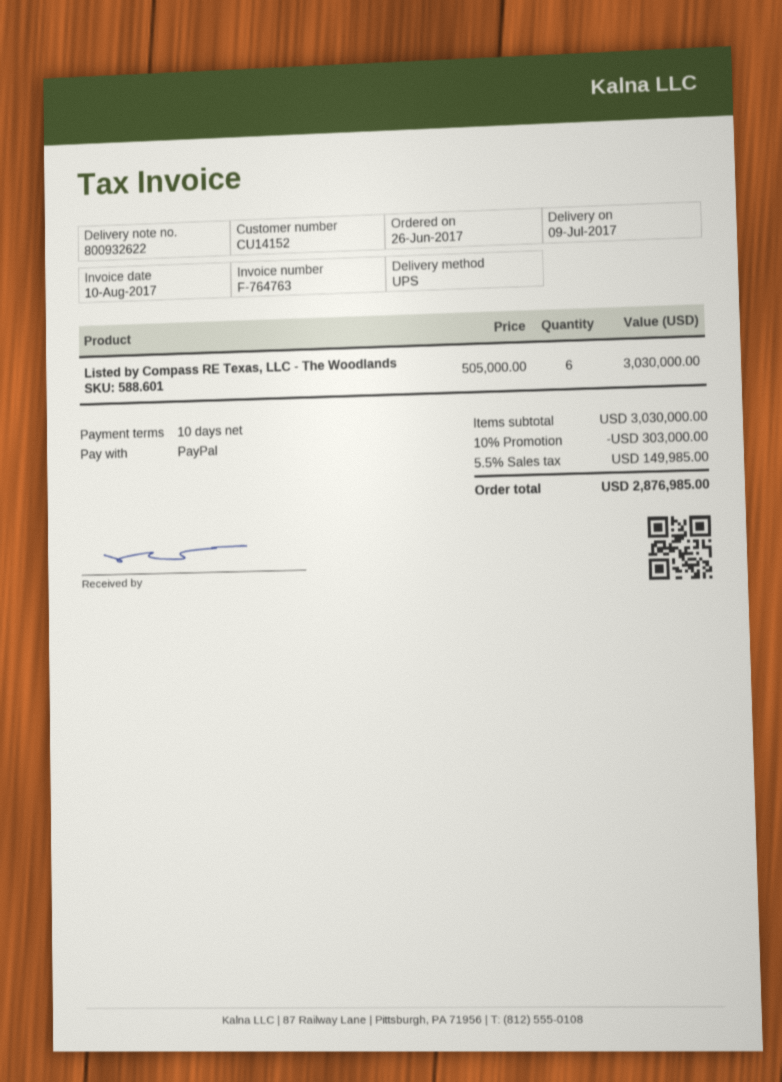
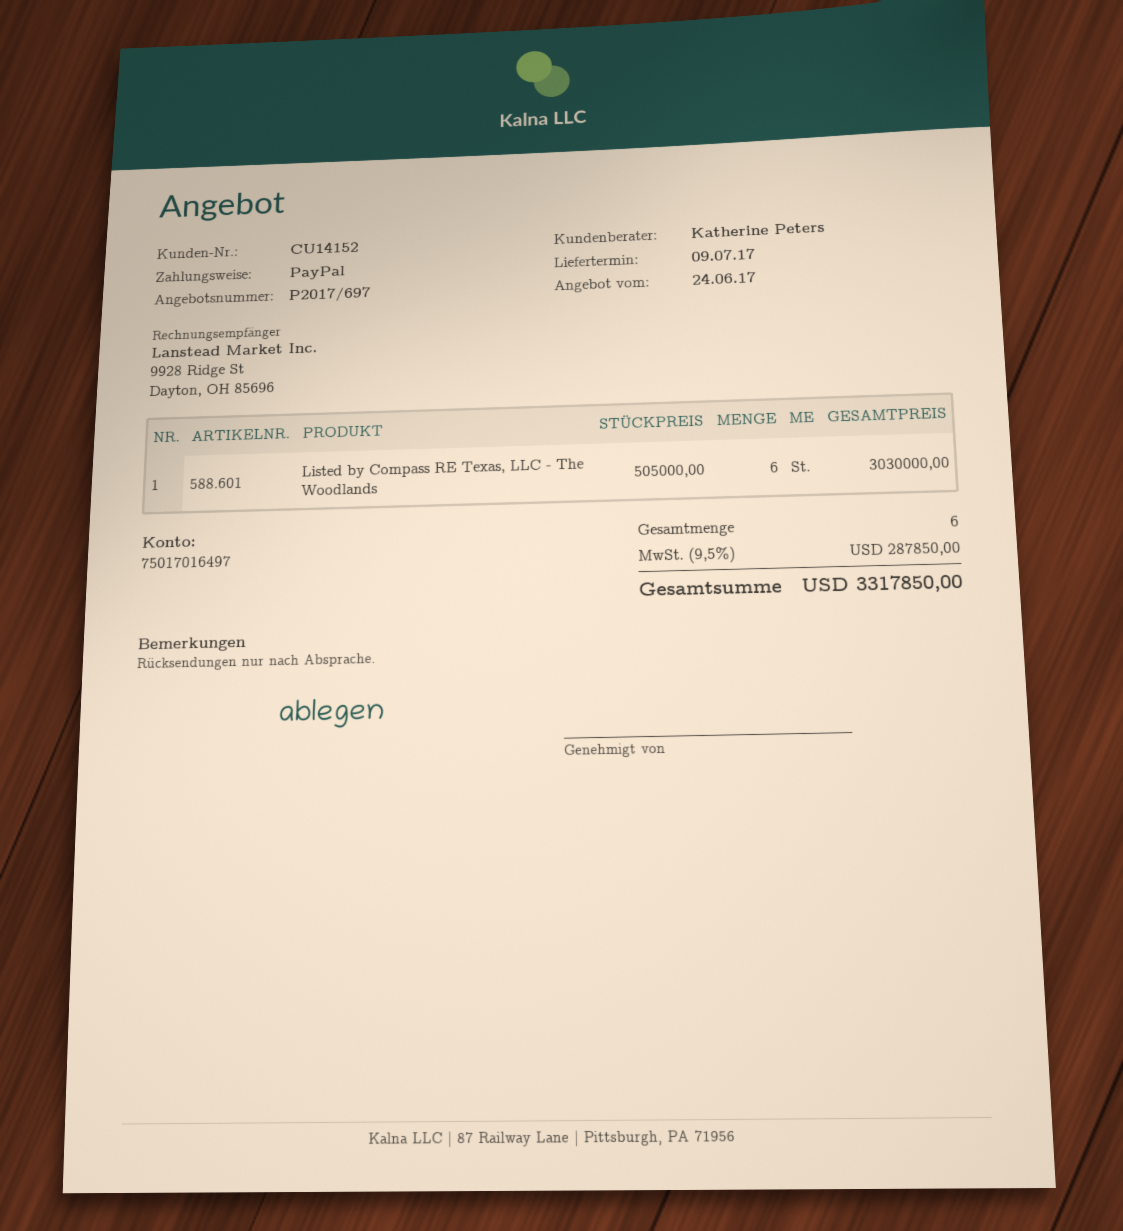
discount: 10% = 303000.00 -> none
tax: 5.5% = 149985.00 -> 9.5% = 287850.00
total: 2876985.00 -> 3317850.00

